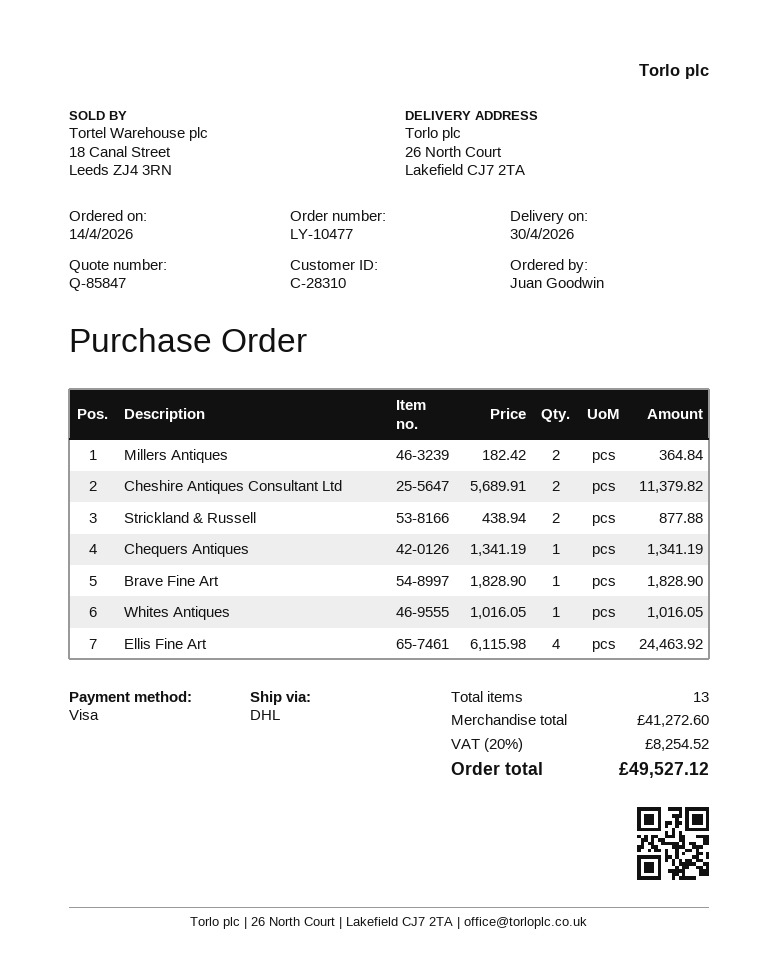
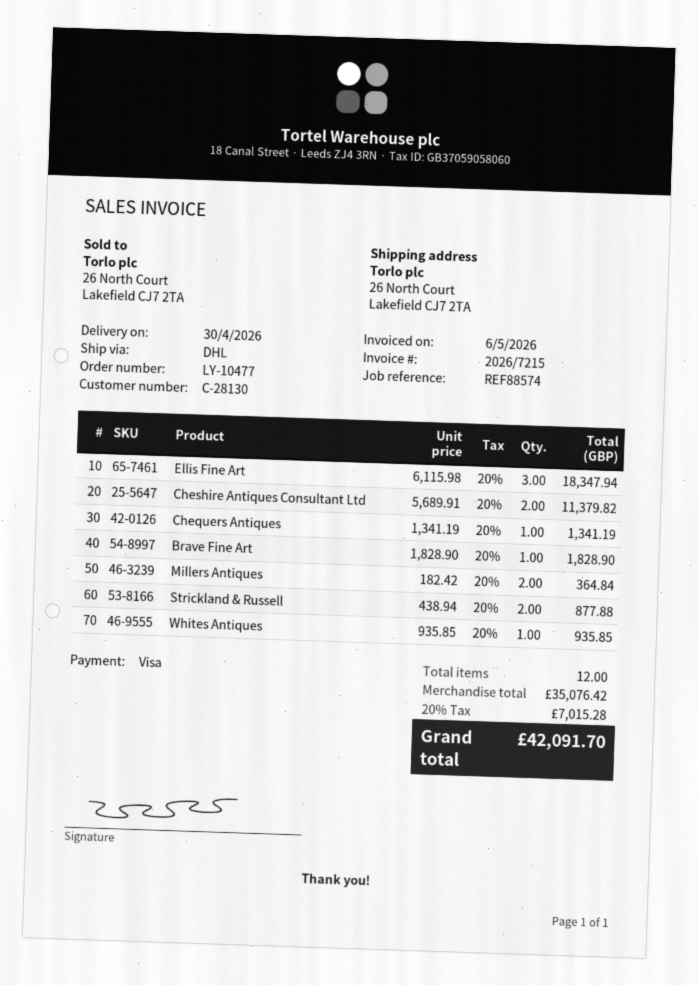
customer number: C-28310 -> C-28130
Whites Antiques: 1 x 1016.05 = 1016.05 -> 1 x 935.85 = 935.85
Ellis Fine Art: 4 x 6115.98 = 24463.92 -> 3 x 6115.98 = 18347.94
total quantity: 13 -> 12
subtotal: 41272.60 -> 35076.42
tax: 20% = 8254.52 -> 20% = 7015.28
total: 49527.12 -> 42091.70

